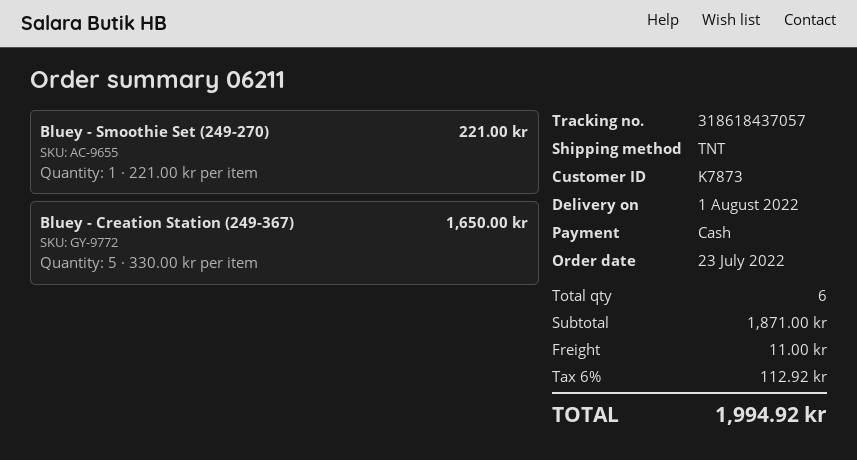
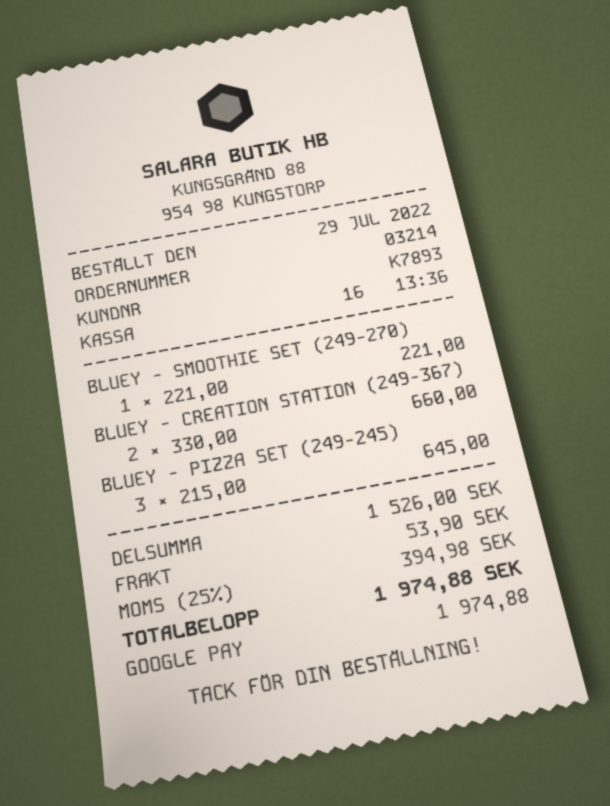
order number: 06211 -> 03214
order date: 2022-07-23 -> 2022-07-29
customer number: K7873 -> K7893
payment method: cash -> Google Pay
Bluey - Creation Station (249-367): 5 x 330.00 = 1650.00 -> 2 x 330.00 = 660.00
BLUEY - PIZZA SET (249-245): none -> 3 x 215.00 = 645.00
subtotal: 1871.00 -> 1526.00
shipping: 11.00 -> 53.90
tax: 6% = 112.92 -> 25% = 394.98
total: 1994.92 -> 1974.88

